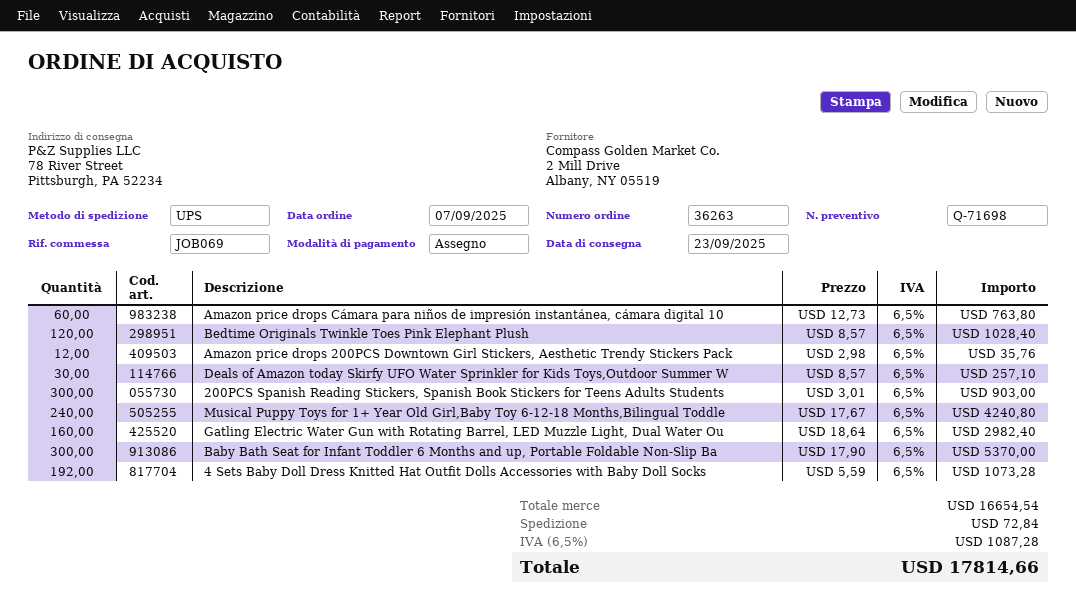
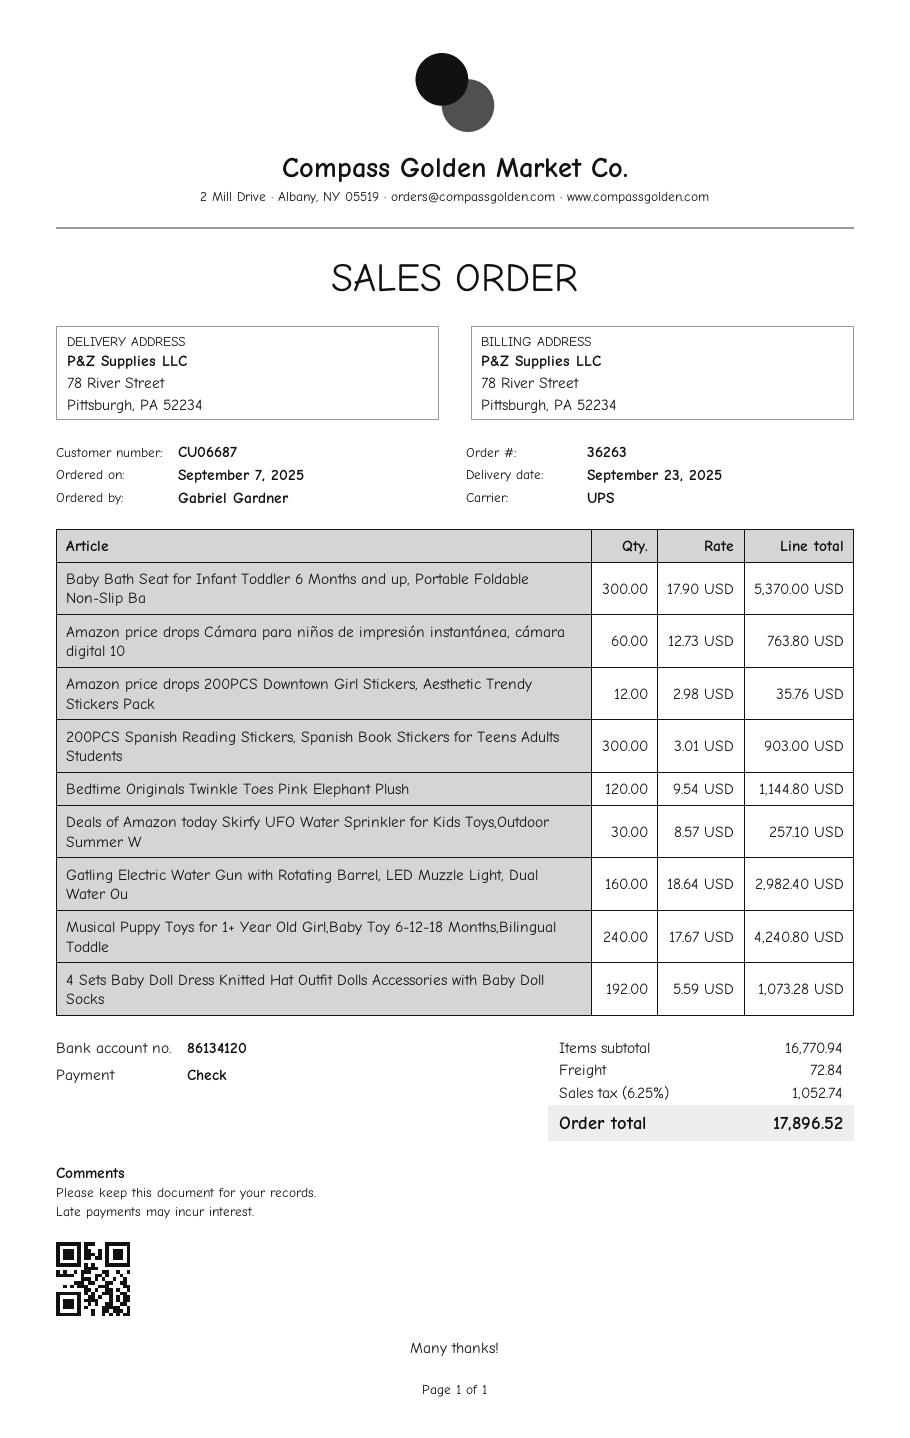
Bedtime Originals Twinkle Toes Pink Elephant Plush: 120 x 8.57 = 1028.40 -> 120 x 9.54 = 1144.80
subtotal: 16654.54 -> 16770.94
tax: 6.5% = 1087.28 -> 6.25% = 1052.74
total: 17814.66 -> 17896.52

